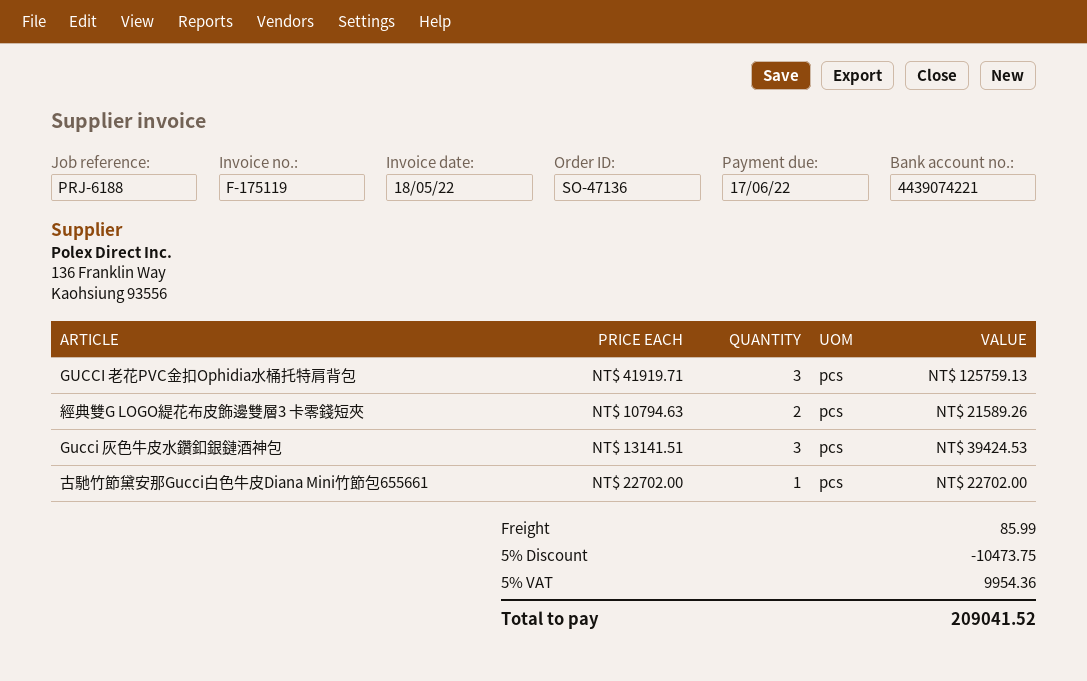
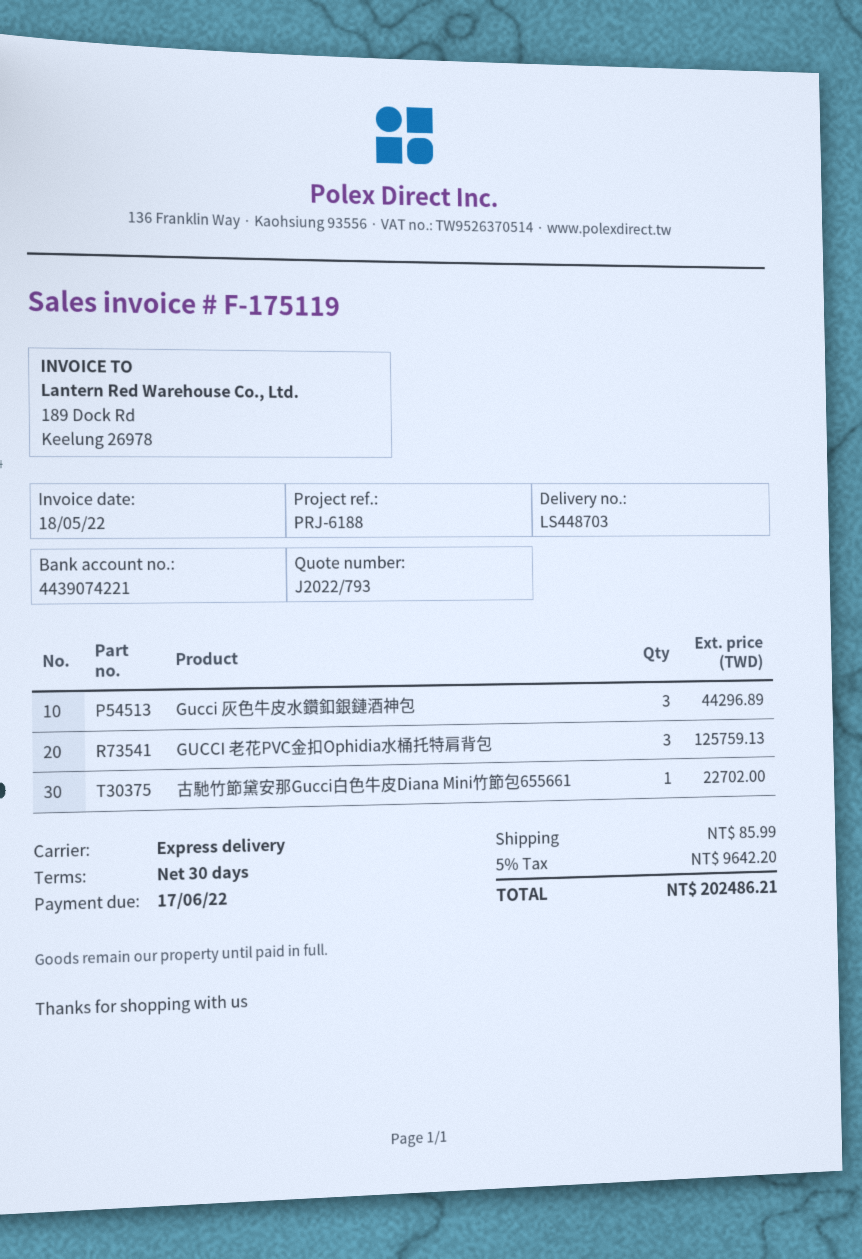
經典雙G LOGO緹花布皮飾邊雙層3 卡零錢短夾: 2 for 21589.26 -> none
Gucci 灰色牛皮水鑽釦銀鏈酒神包: 3 for 39424.53 -> 3 for 44296.89
discount: 5% = 10473.75 -> none
tax: 5% = 9954.36 -> 5% = 9642.20
total: 209041.52 -> 202486.21

